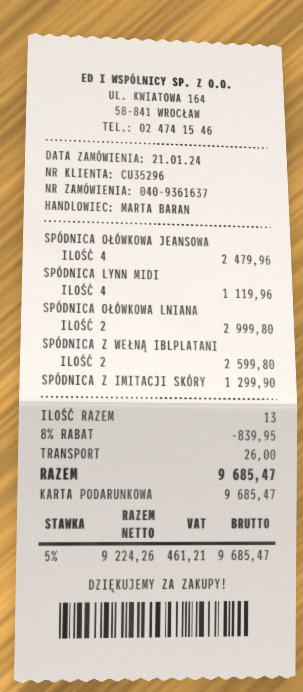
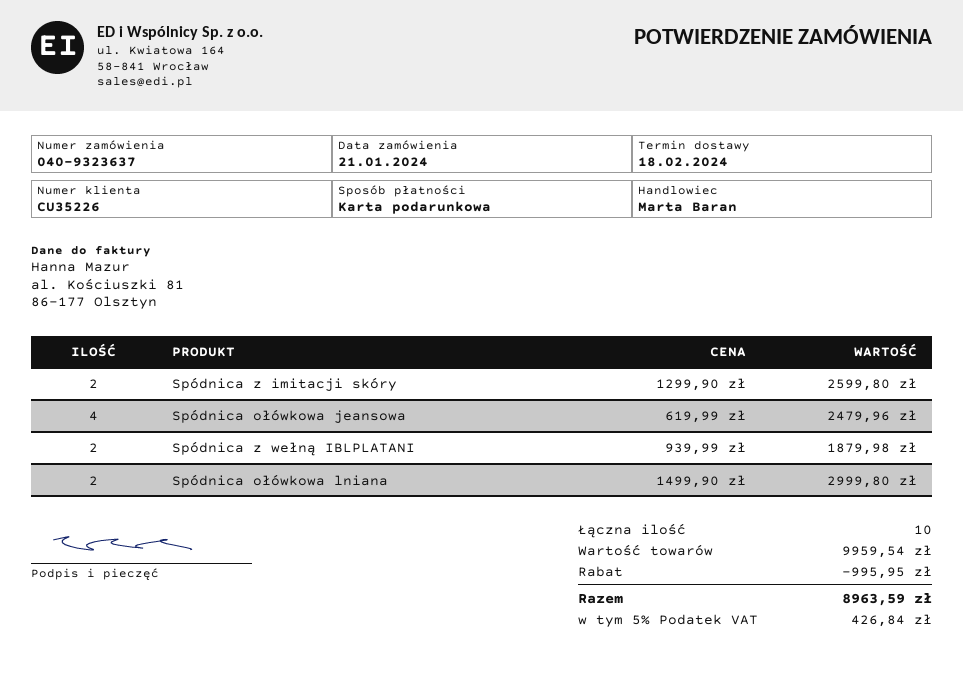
order number: 040-9361637 -> 040-9323637
customer number: CU35296 -> CU35226
SPÓDNICA LYNN MIDI: 4 for 1119.96 -> none
SPÓDNICA Z WEŁNĄ IBLPLATANI: 2 for 2599.80 -> 2 for 1879.98
SPÓDNICA Z IMITACJI SKÓRY: 1 for 1299.90 -> 2 for 2599.80
total quantity: 13 -> 10
discount: 839.95 -> 995.95
shipping: 26.00 -> none
tax: 5% = 461.21 -> 5% = 426.84
total: 9685.47 -> 8963.59

